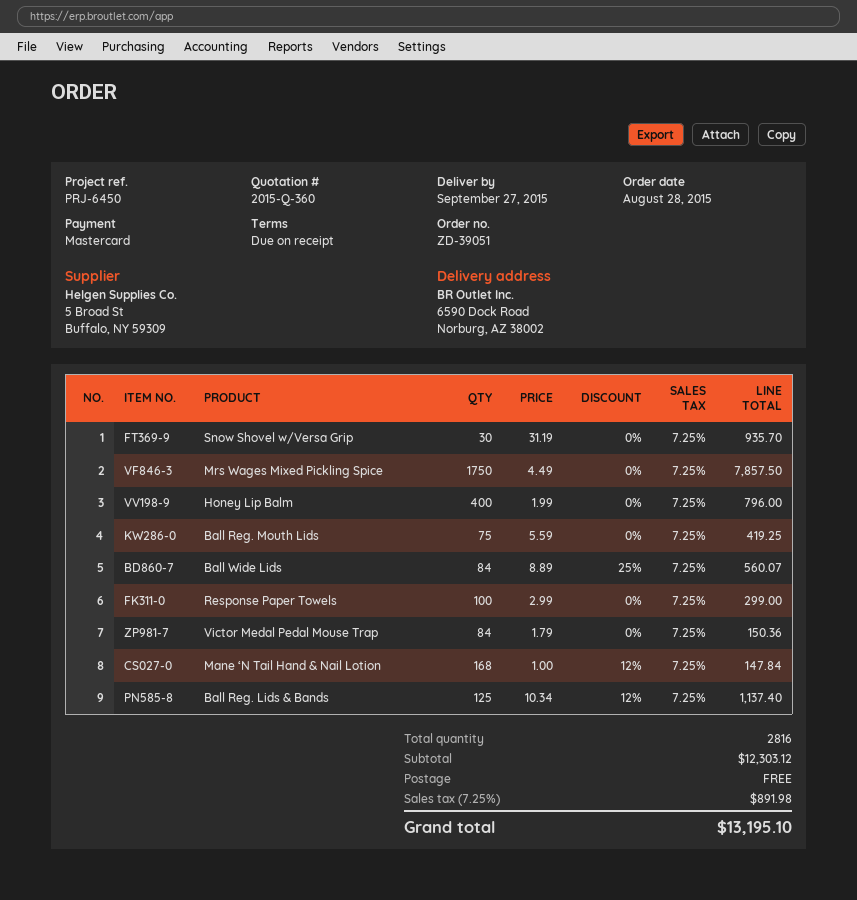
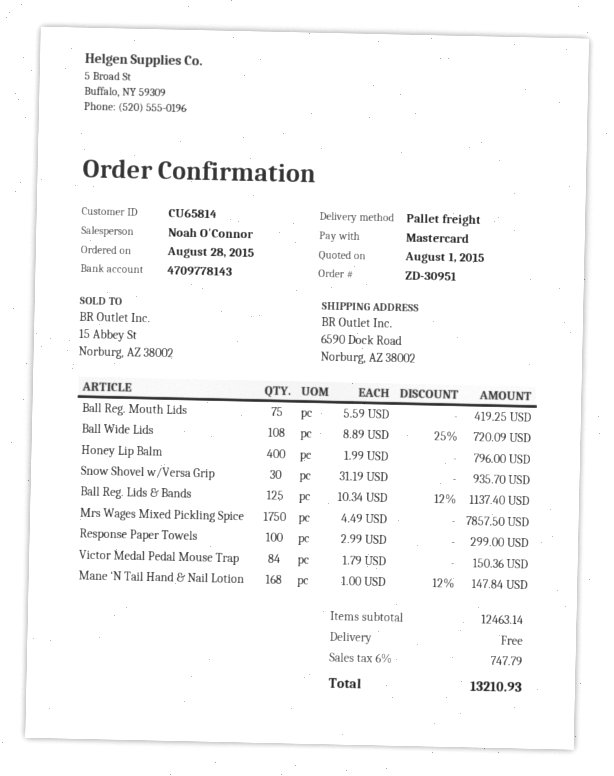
order number: ZD-39051 -> ZD-30951
Ball Wide Lids: 84 x 8.89 - 25% = 560.07 -> 108 x 8.89 - 25% = 720.09
subtotal: 12303.12 -> 12463.14
tax: 7.25% = 891.98 -> 6% = 747.79
total: 13195.10 -> 13210.93

